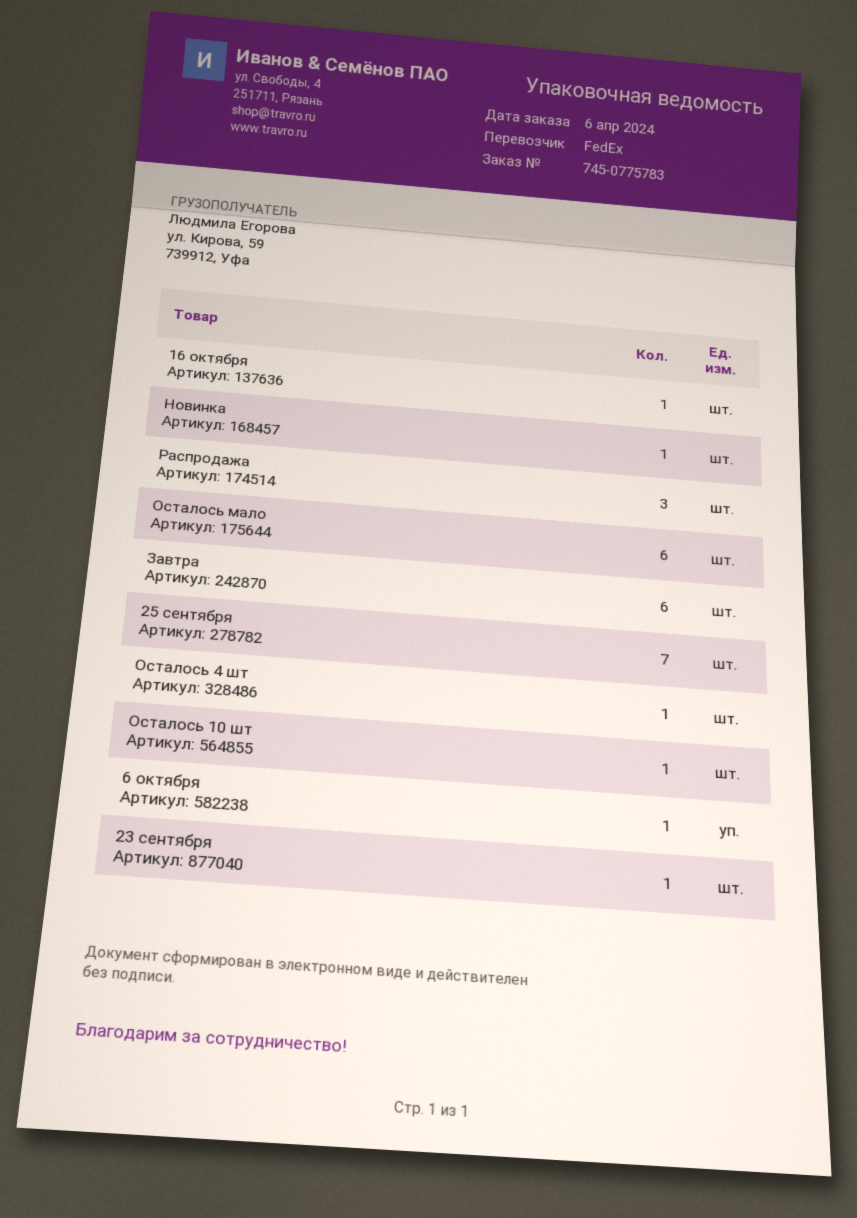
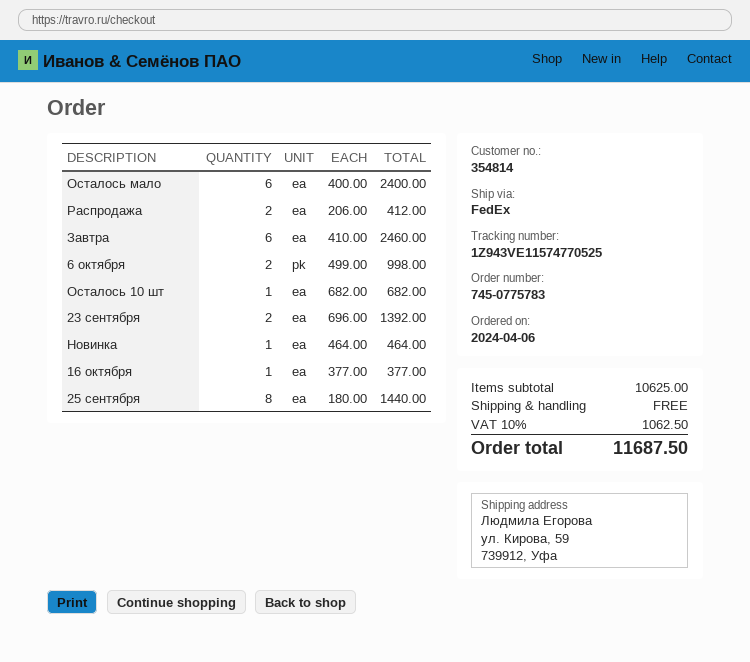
Распродажа: 3 -> 2
25 сентября: 7 -> 8
Осталось 4 шт: 1 -> none
6 октября: 1 -> 2
23 сентября: 1 -> 2

